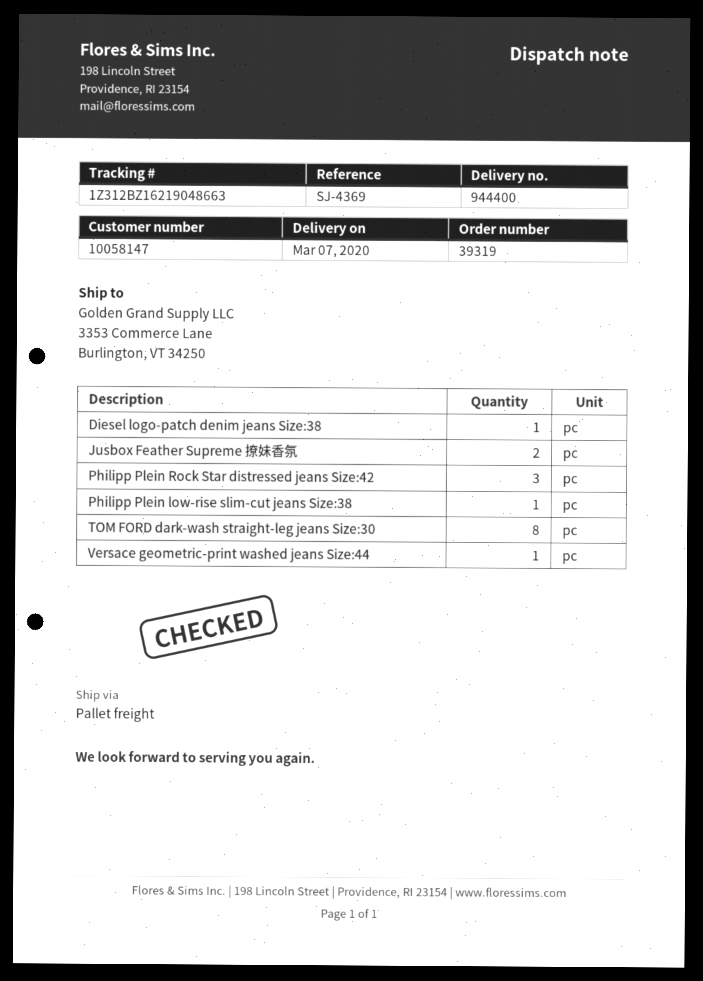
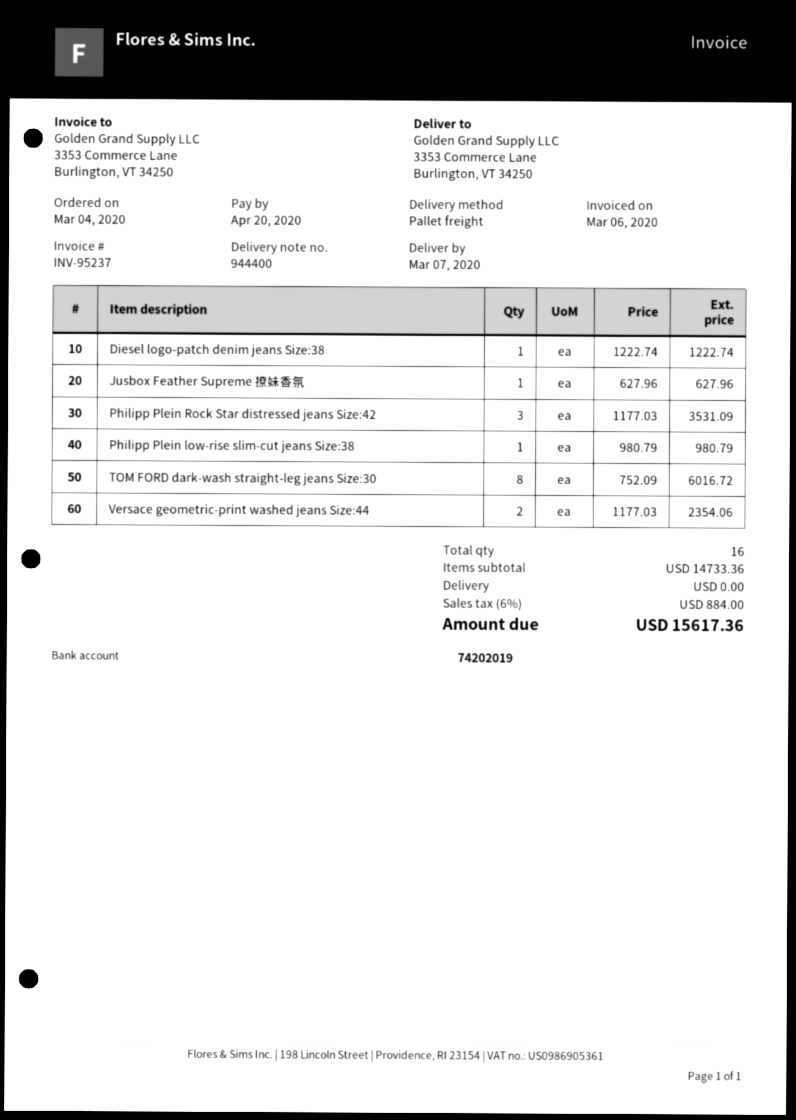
Jusbox Feather Supreme 撩妹香氛: 2 -> 1
Versace geometric-print washed jeans Size:44: 1 -> 2

